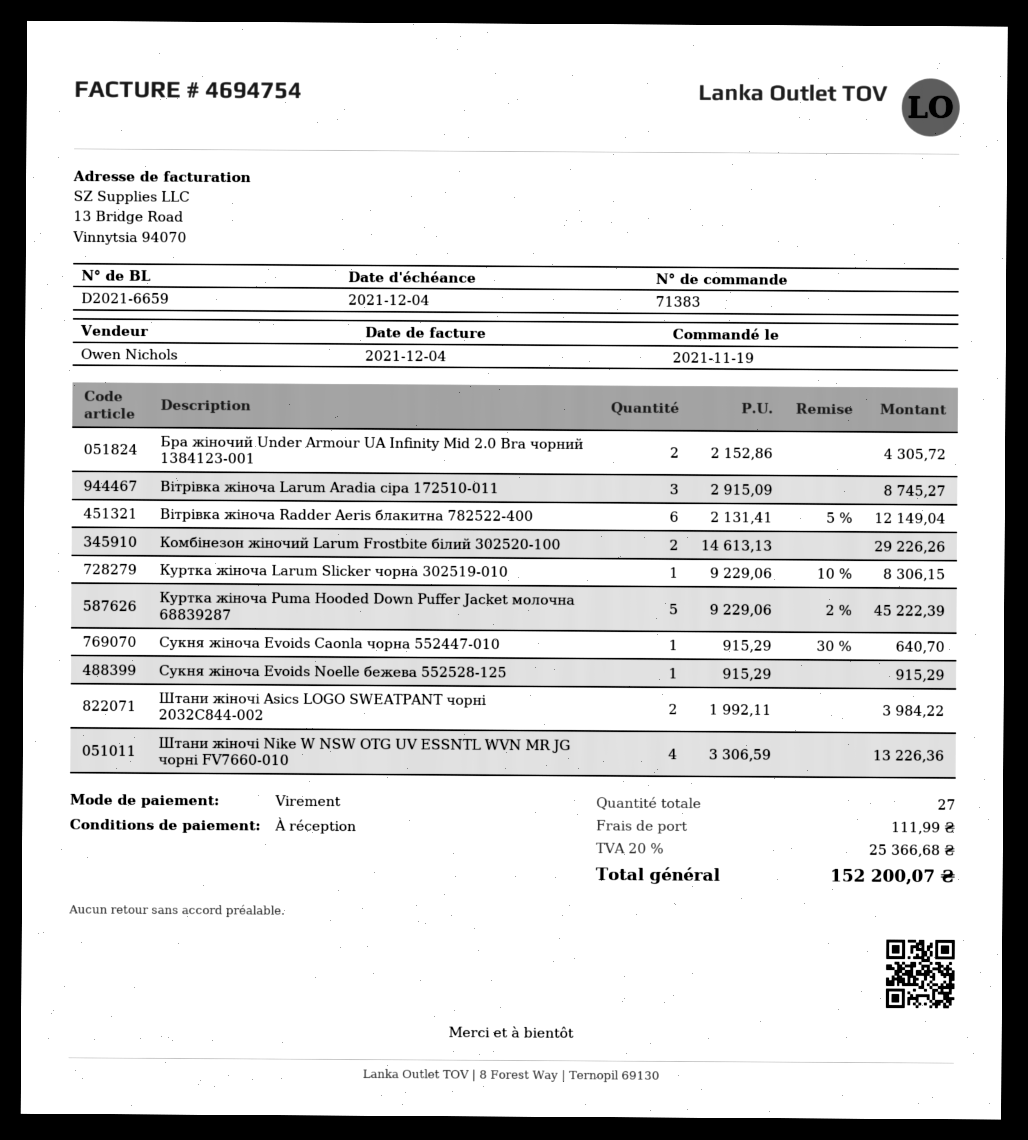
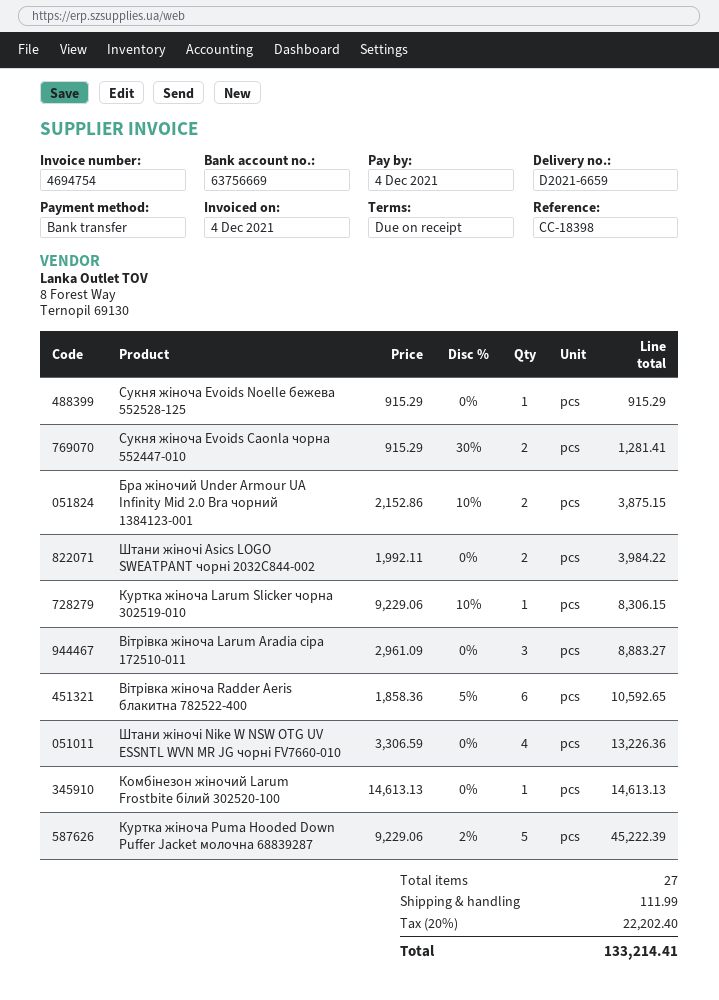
Бра жіночий Under Armour UA Infinity Mid 2.0 Bra чорний 1384123-001: 2 x 2152.86 = 4305.72 -> 2 x 2152.86 - 10% = 3875.15
Вітрівка жіноча Larum Aradia сіра 172510-011: 3 x 2915.09 = 8745.27 -> 3 x 2961.09 = 8883.27
Вітрівка жіноча Radder Aeris блакитна 782522-400: 6 x 2131.41 - 5% = 12149.04 -> 6 x 1858.36 - 5% = 10592.65
Комбінезон жіночий Larum Frostbite білий 302520-100: 2 x 14613.13 = 29226.26 -> 1 x 14613.13 = 14613.13
Сукня жіноча Evoids Caonla чорна 552447-010: 1 x 915.29 - 30% = 640.70 -> 2 x 915.29 - 30% = 1281.41
tax: 20% = 25366.68 -> 20% = 22202.40
total: 152200.07 -> 133214.41

